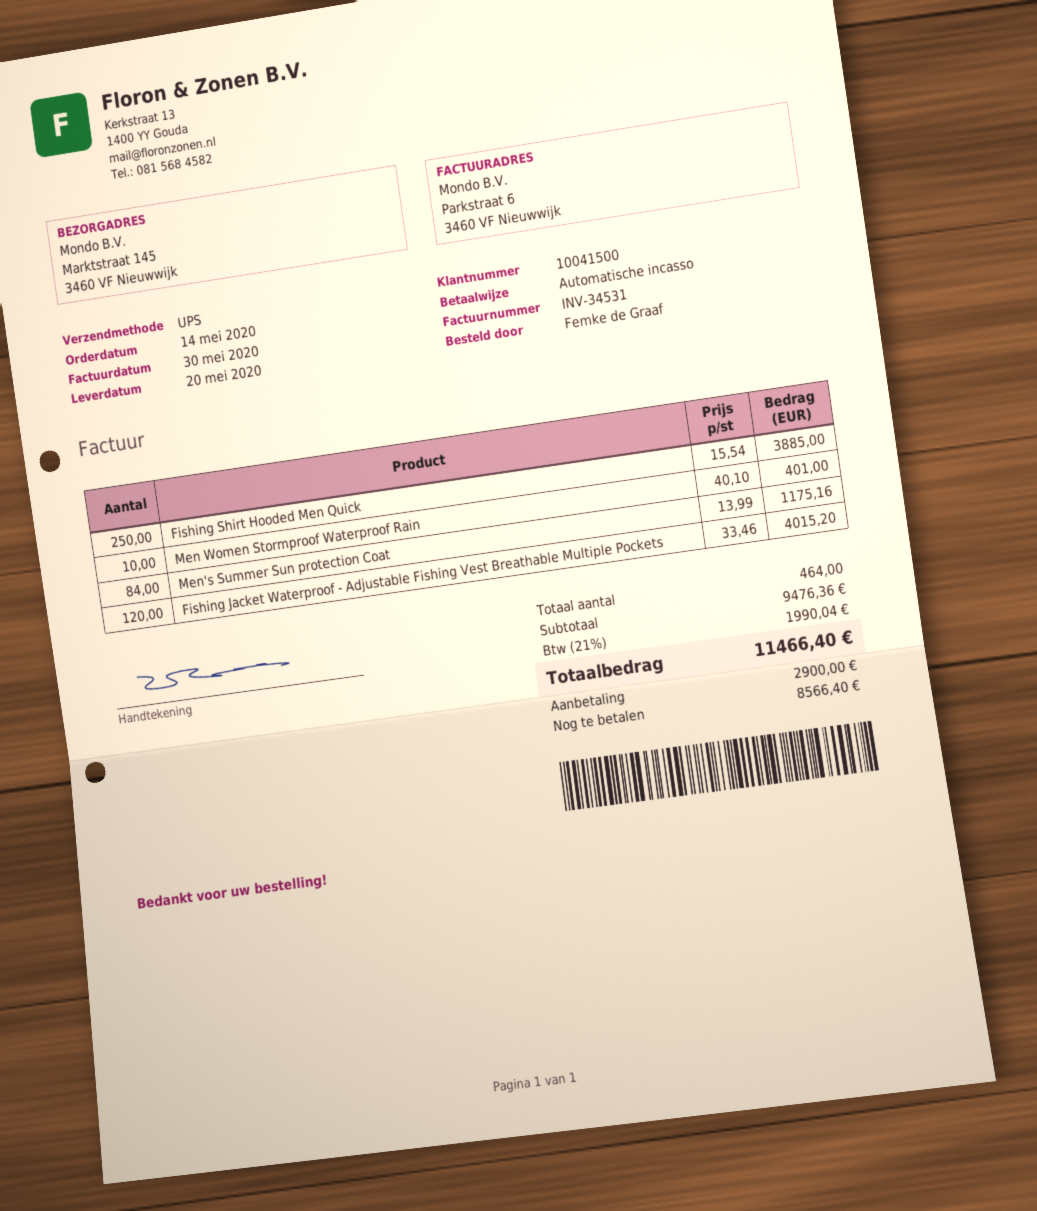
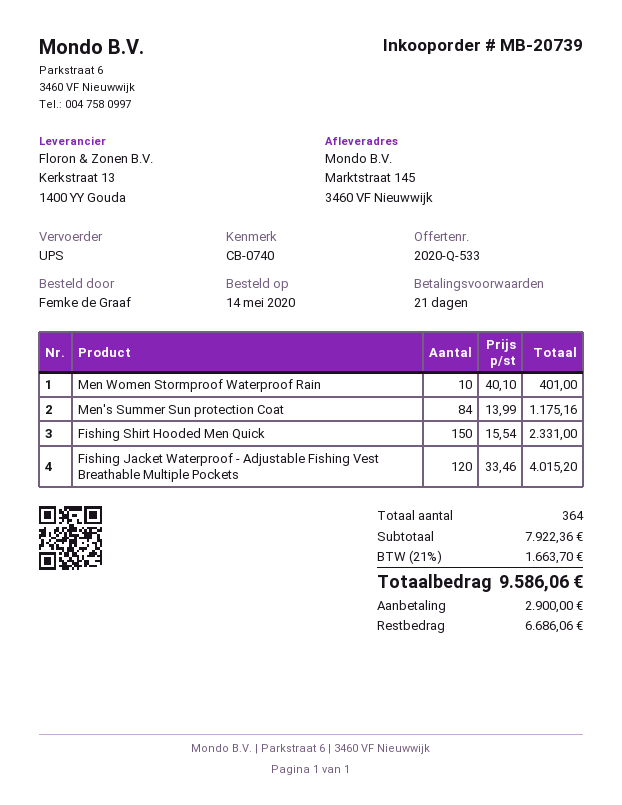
Fishing Shirt Hooded Men Quick: 250 x 15.54 = 3885.00 -> 150 x 15.54 = 2331.00
total quantity: 464 -> 364
subtotal: 9476.36 -> 7922.36
tax: 21% = 1990.04 -> 21% = 1663.70
total: 11466.40 -> 9586.06
balance: 8566.40 -> 6686.06

